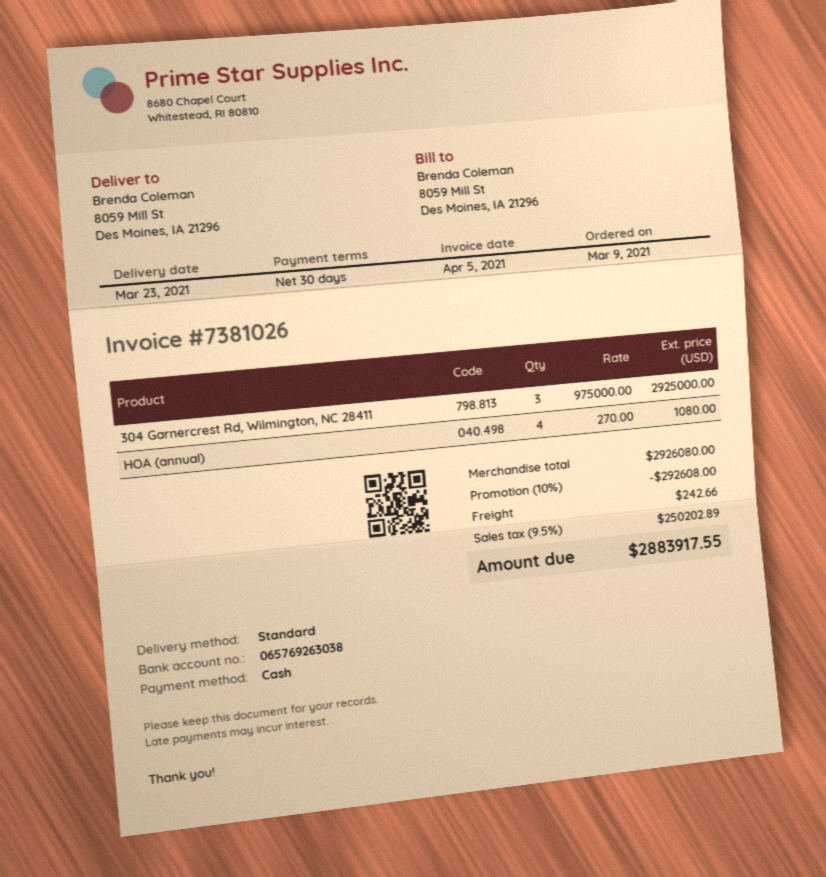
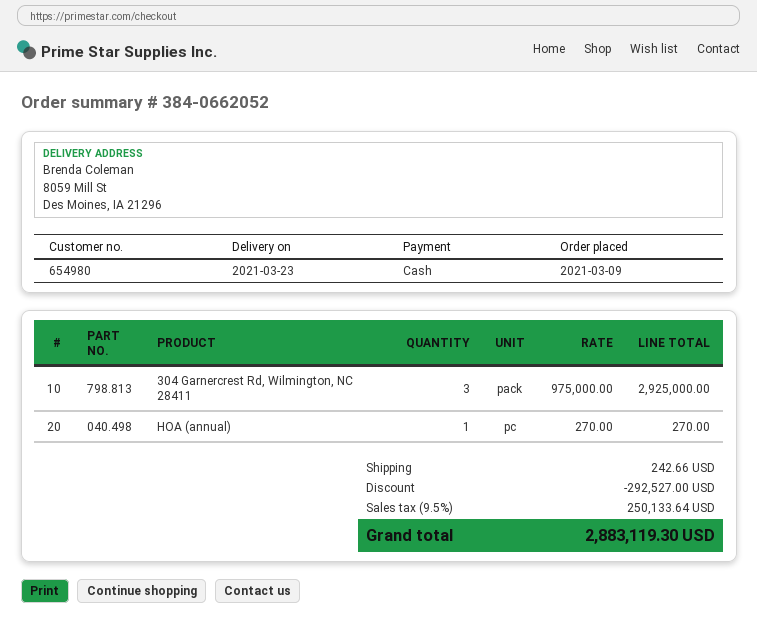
HOA (annual): 4 x 270.00 = 1080.00 -> 1 x 270.00 = 270.00
discount: 292608.00 -> 292527.00
tax: 9.5% = 250202.89 -> 9.5% = 250133.64
total: 2883917.55 -> 2883119.30

